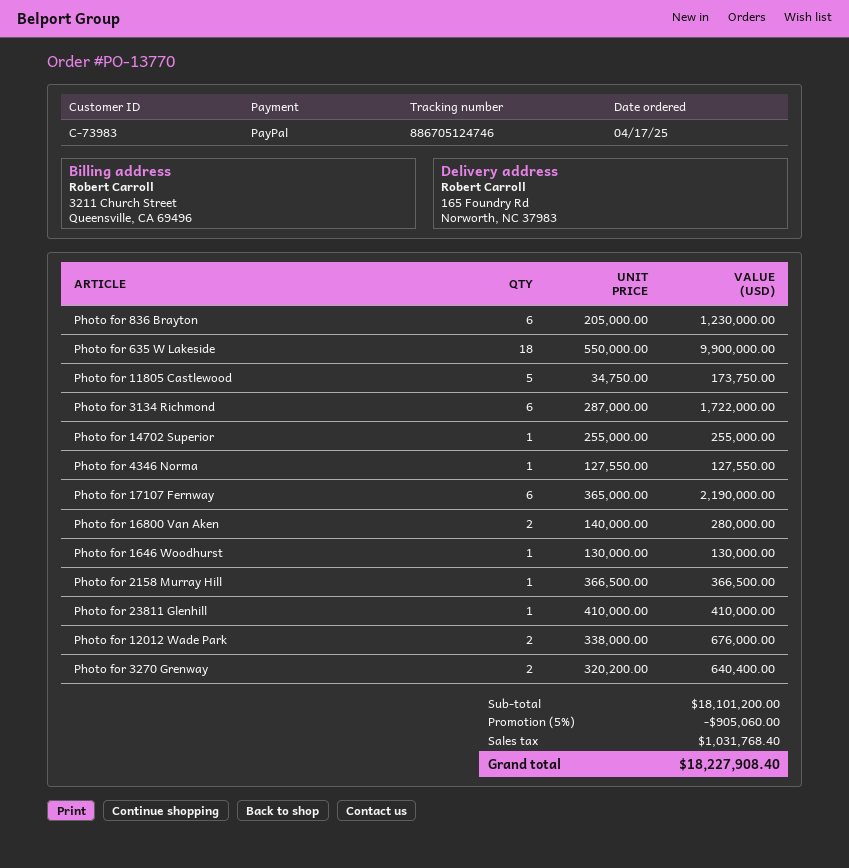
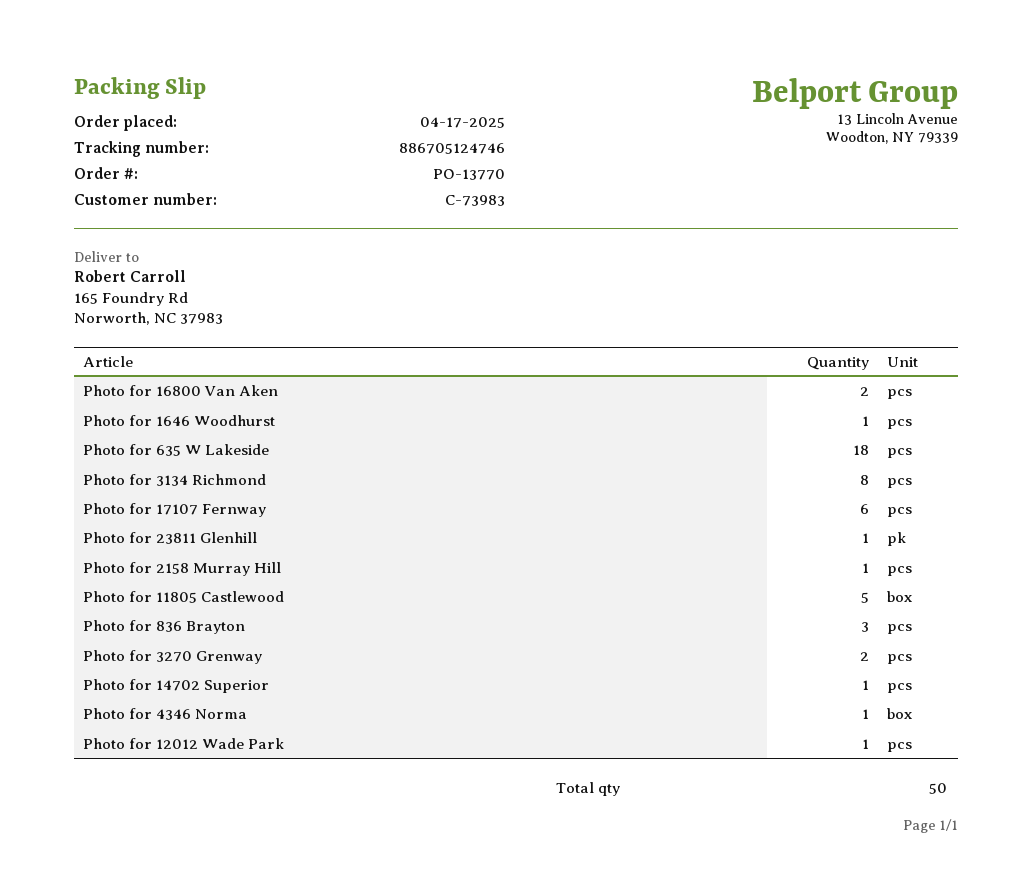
Photo for 836 Brayton: 6 -> 3
Photo for 3134 Richmond: 6 -> 8
Photo for 12012 Wade Park: 2 -> 1

